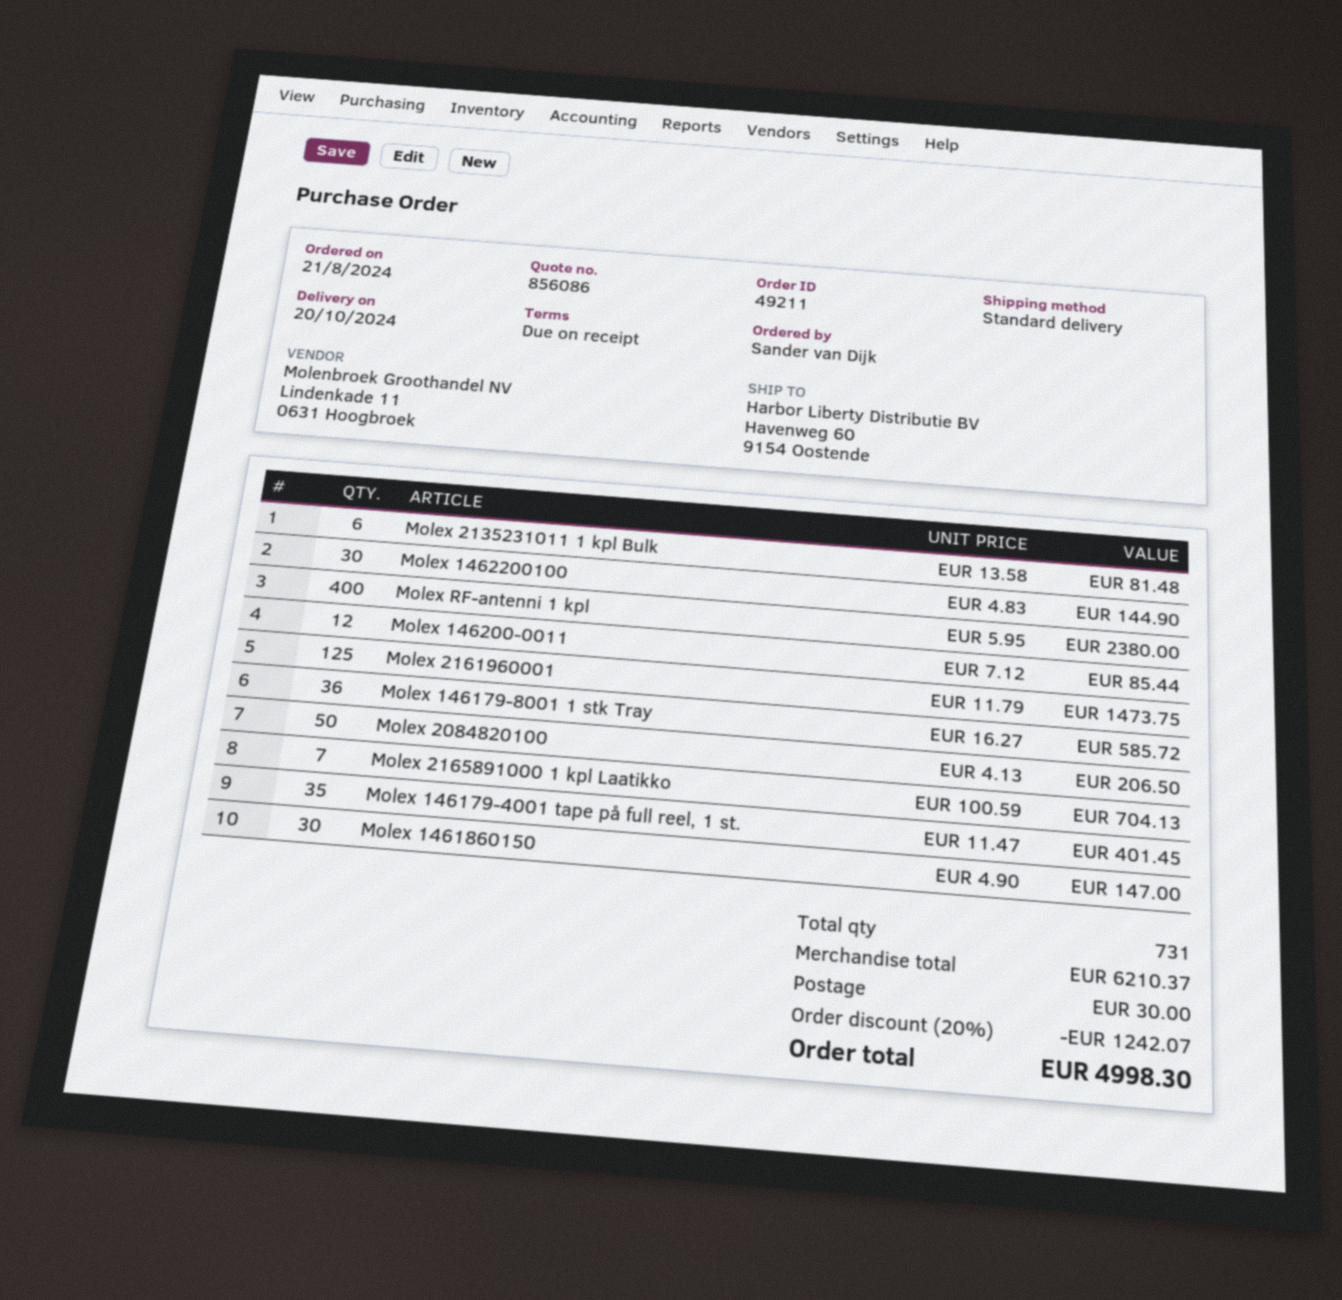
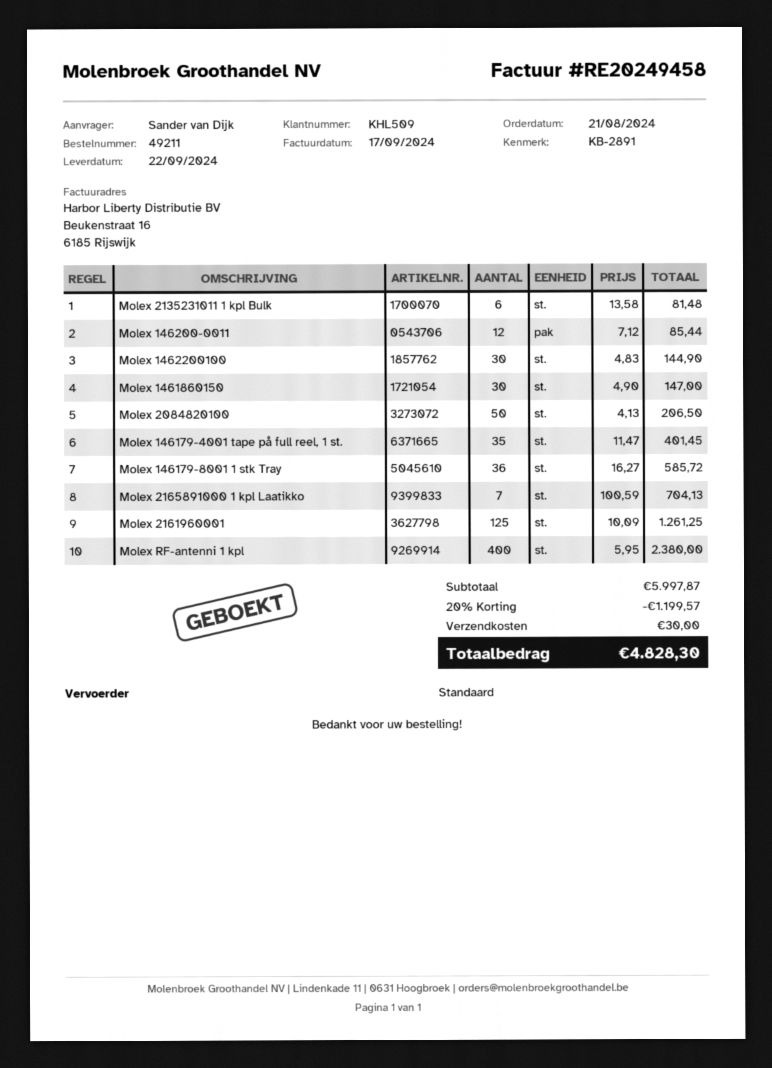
delivery date: 2024-10-20 -> 2024-09-22
Molex 2161960001: 125 x 11.79 = 1473.75 -> 125 x 10.09 = 1261.25
subtotal: 6210.37 -> 5997.87
discount: 20% = 1242.07 -> 20% = 1199.57
total: 4998.30 -> 4828.30

